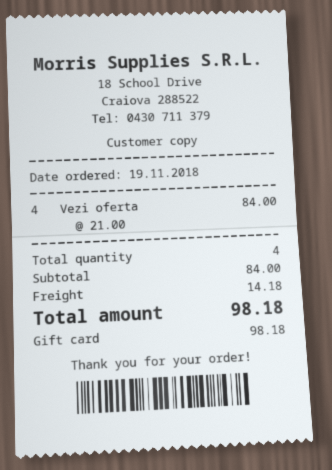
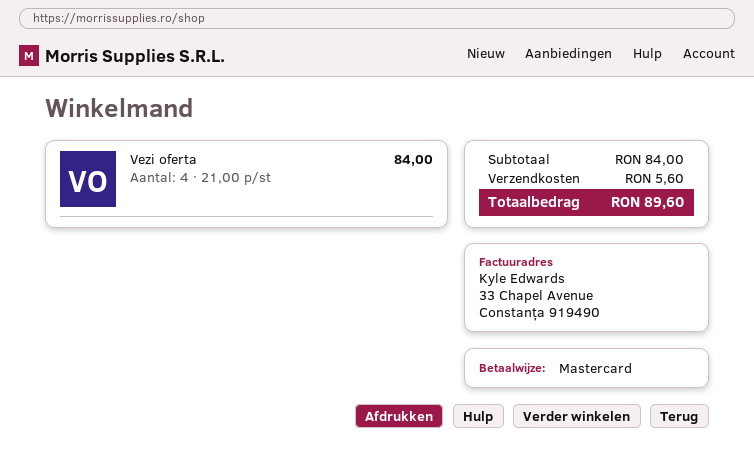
payment method: gift card -> Mastercard
shipping: 14.18 -> 5.60
total: 98.18 -> 89.60

